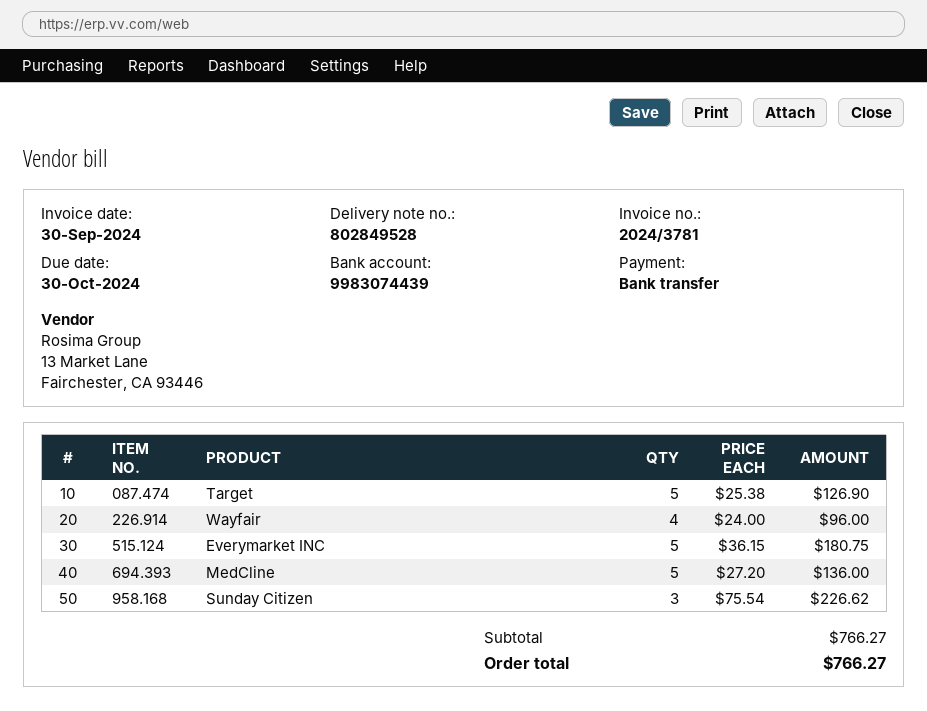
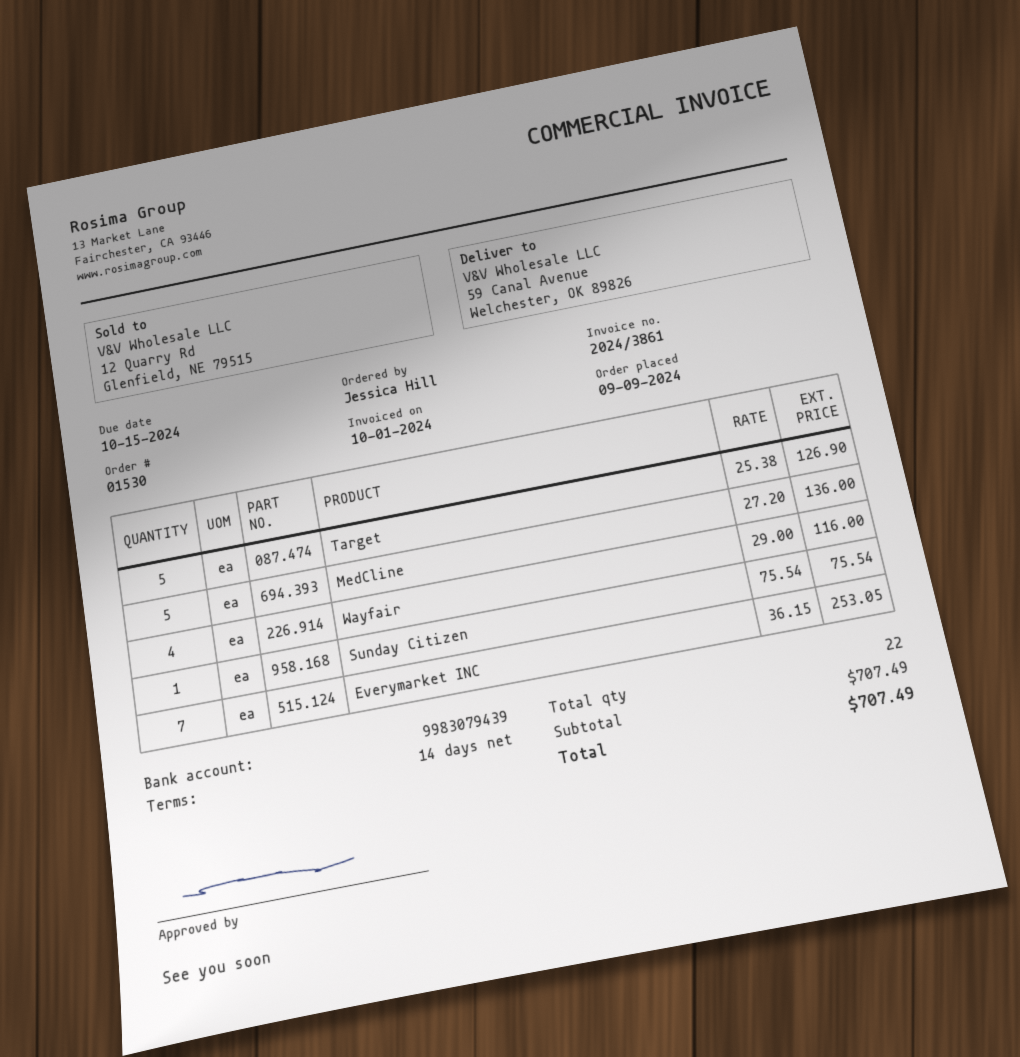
invoice number: 2024/3781 -> 2024/3861
invoice date: 2024-09-30 -> 2024-10-01
due date: 2024-10-30 -> 2024-10-15
bank account: 9983074439 -> 9983079439
Wayfair: 4 x 24.00 = 96.00 -> 4 x 29.00 = 116.00
Everymarket INC: 5 x 36.15 = 180.75 -> 7 x 36.15 = 253.05
Sunday Citizen: 3 x 75.54 = 226.62 -> 1 x 75.54 = 75.54
subtotal: 766.27 -> 707.49
total: 766.27 -> 707.49

